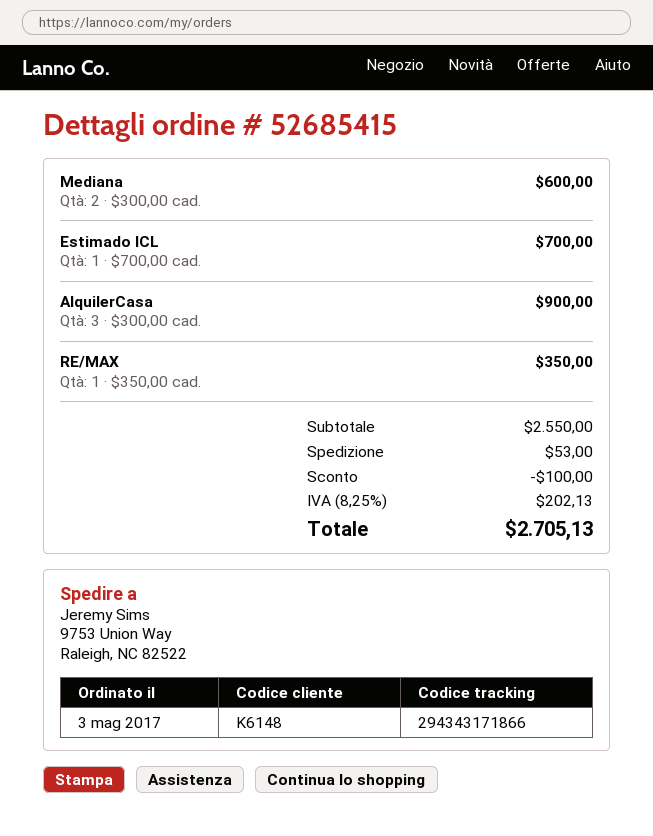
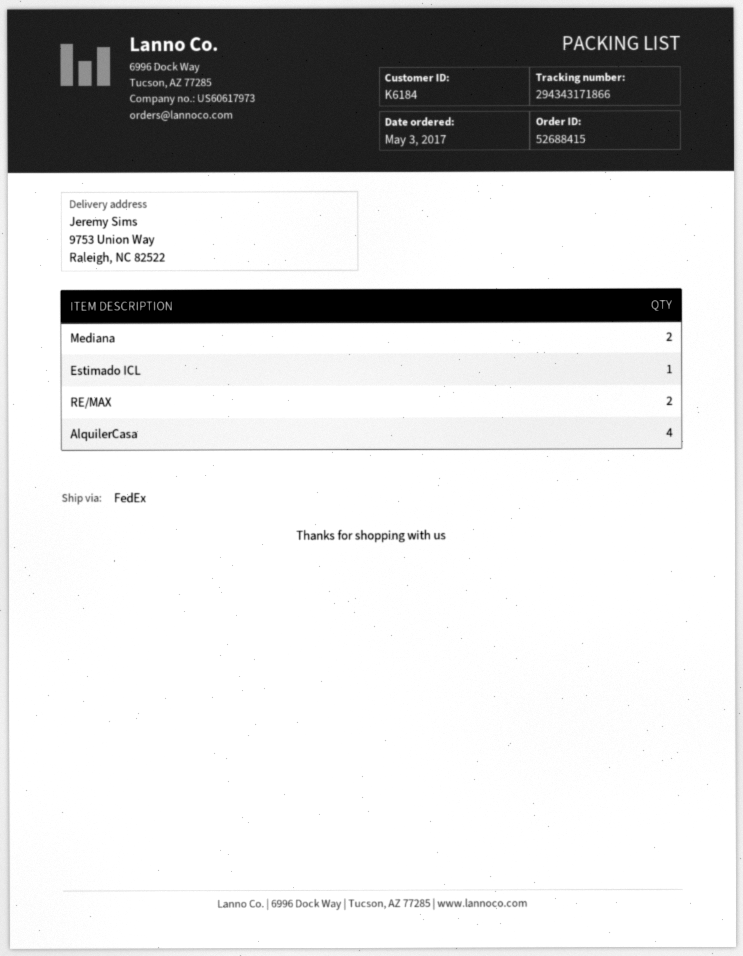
order number: 52685415 -> 52688415
customer number: K6148 -> K6184
AlquilerCasa: 3 -> 4
RE/MAX: 1 -> 2

